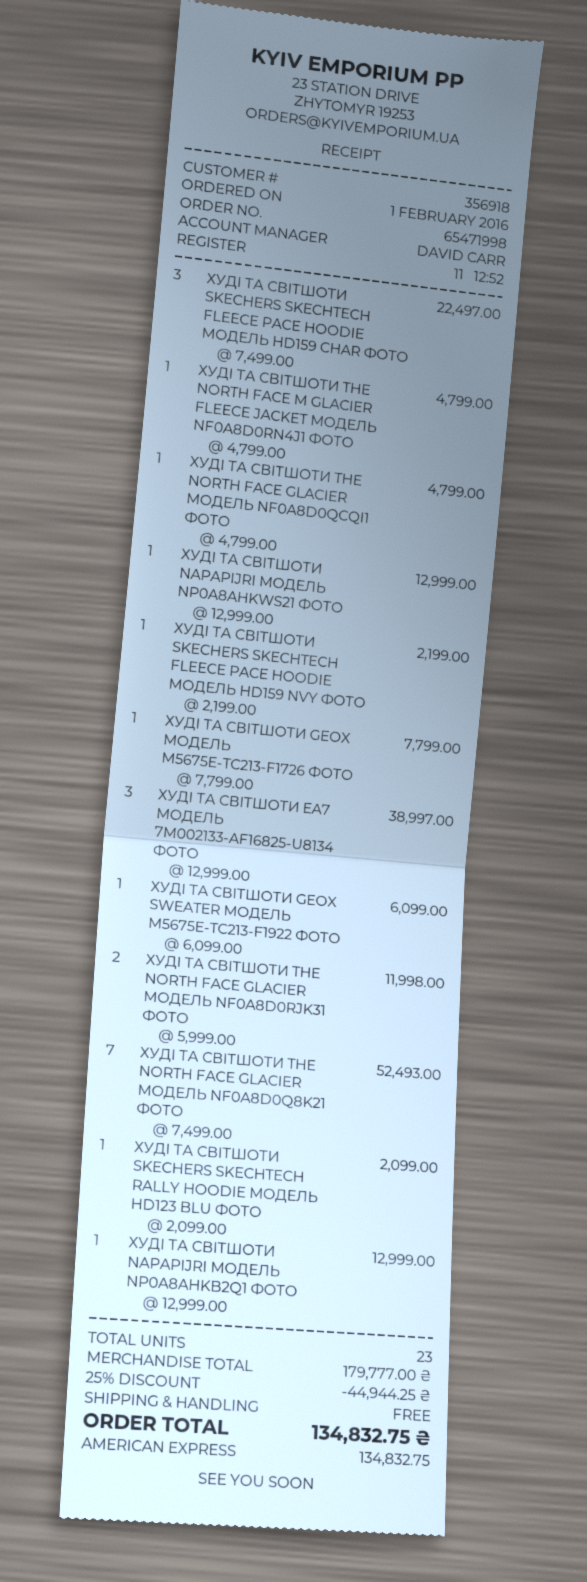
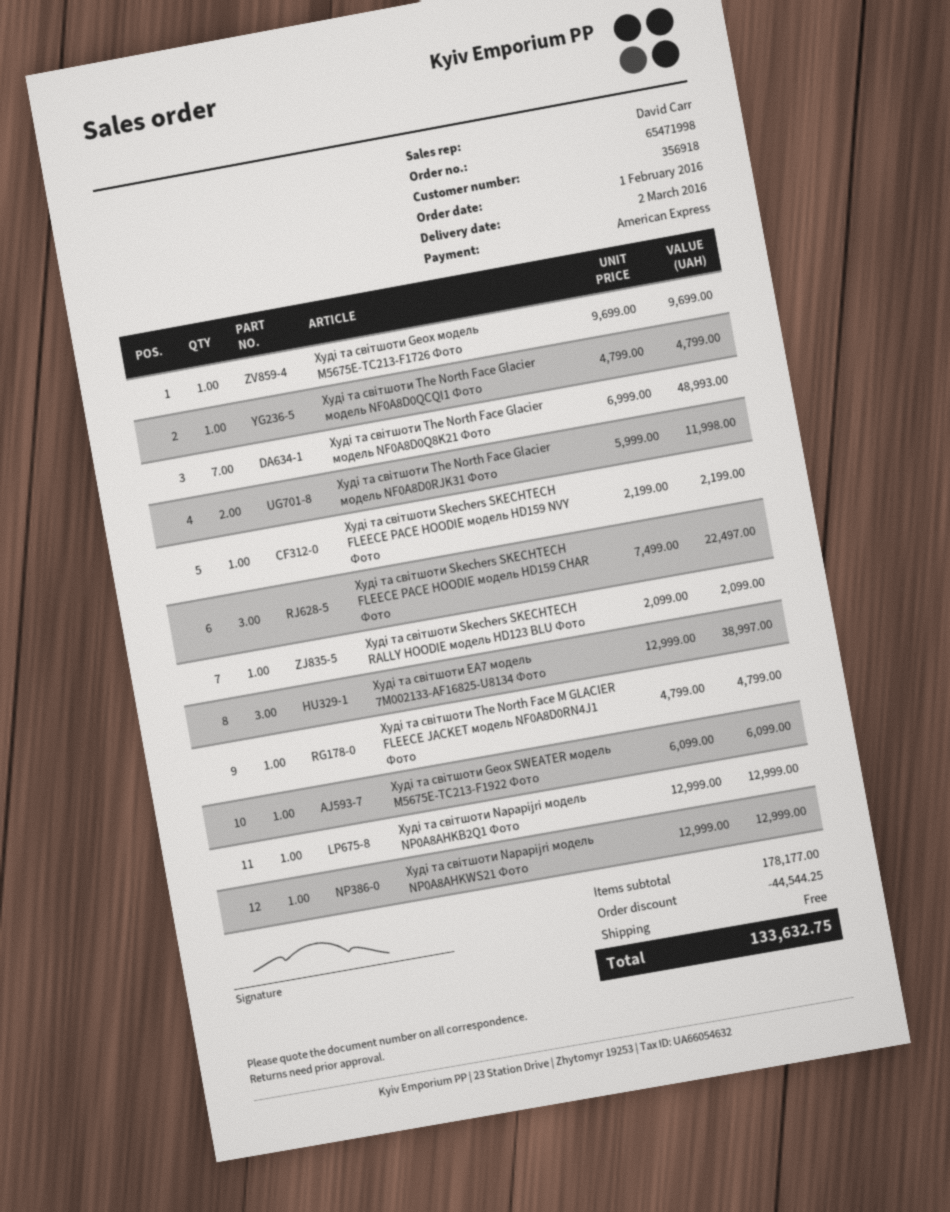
ХУДІ ТА СВІТШОТИ GEOX МОДЕЛЬ M5675E-TC213-F1726 ФОТО: 1 x 7799.00 = 7799.00 -> 1 x 9699.00 = 9699.00
ХУДІ ТА СВІТШОТИ THE NORTH FACE GLACIER МОДЕЛЬ NF0A8D0Q8K21 ФОТО: 7 x 7499.00 = 52493.00 -> 7 x 6999.00 = 48993.00
subtotal: 179777.00 -> 178177.00
discount: 44944.25 -> 44544.25
total: 134832.75 -> 133632.75

